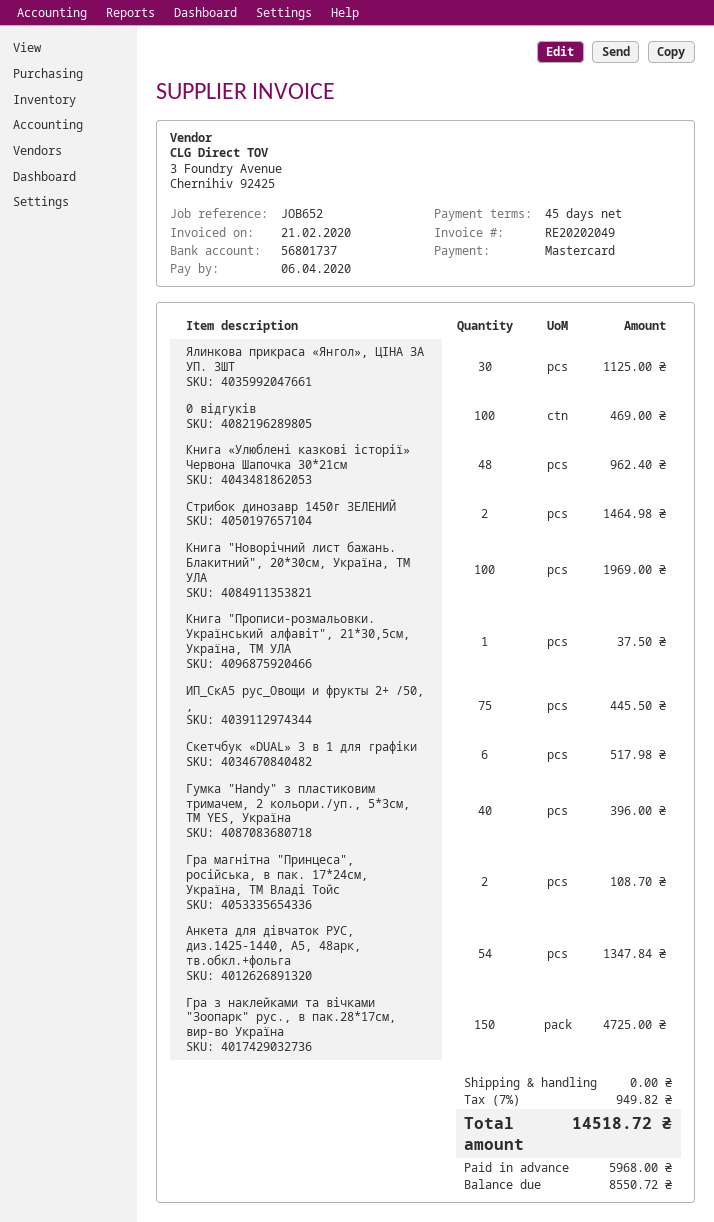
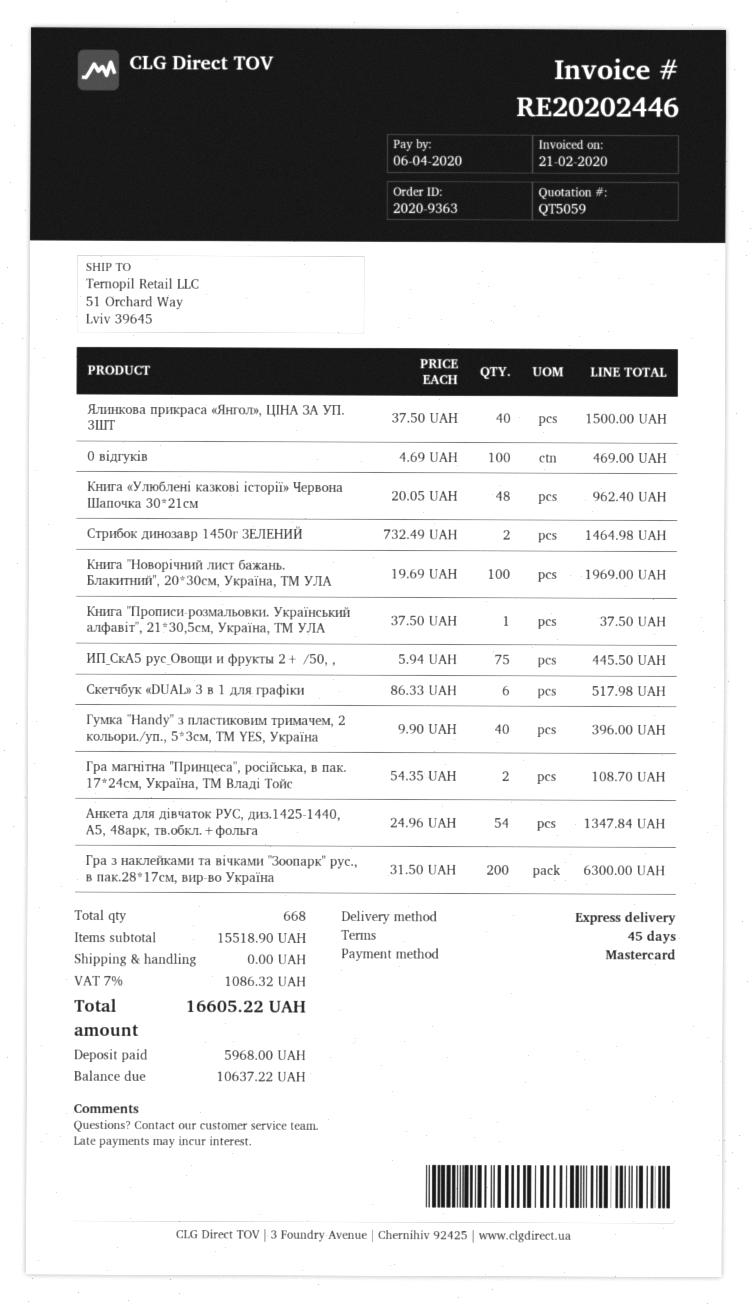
invoice number: RE20202049 -> RE20202446
Ялинкова прикраса «Янгол», ЦІНА ЗА УП. 3ШТ: 30 for 1125.00 -> 40 for 1500.00
Гра з наклейками та вічками "Зоопарк" рус., в пак.28*17см, вир-во Україна: 150 for 4725.00 -> 200 for 6300.00
tax: 7% = 949.82 -> 7% = 1086.32
total: 14518.72 -> 16605.22
balance: 8550.72 -> 10637.22

